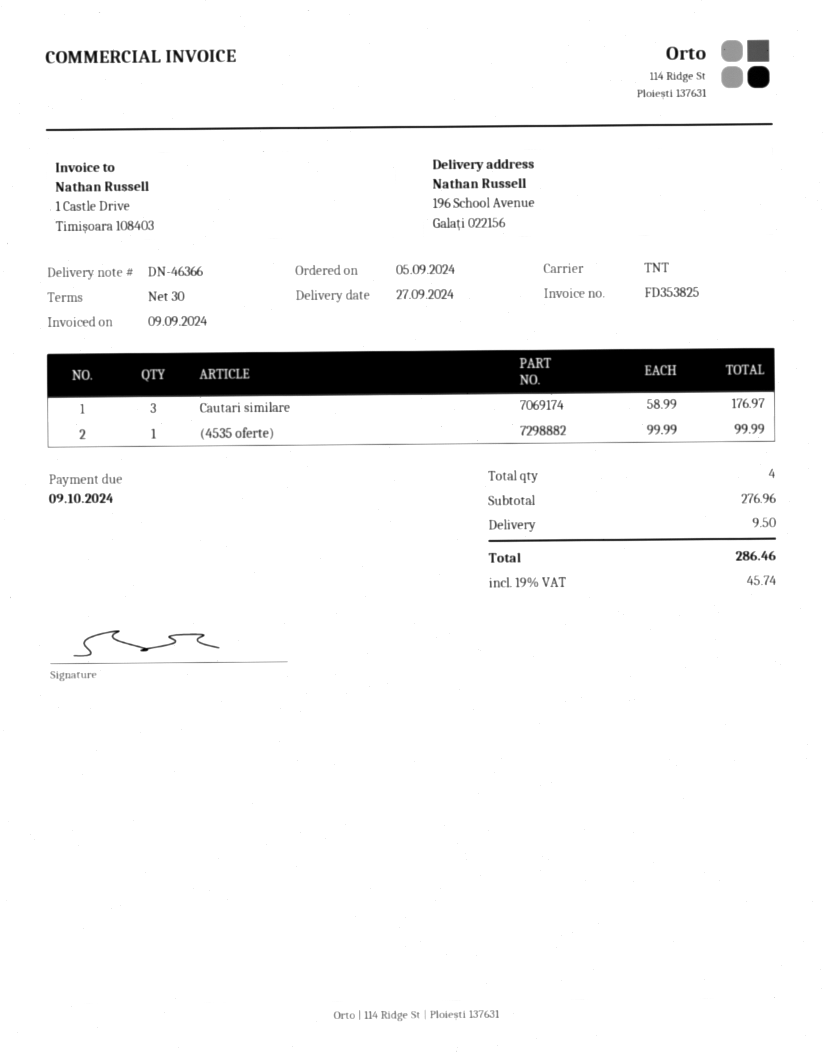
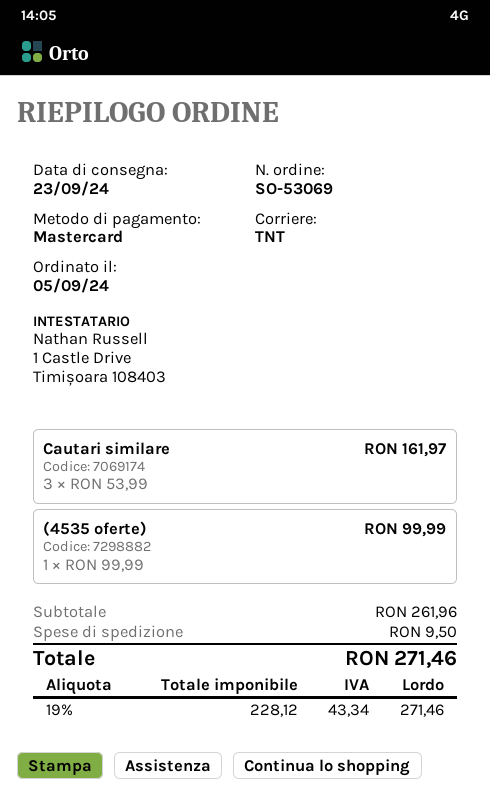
delivery date: 2024-09-27 -> 2024-09-23
Cautari similare: 3 x 58.99 = 176.97 -> 3 x 53.99 = 161.97
subtotal: 276.96 -> 261.96
tax: 19% = 45.74 -> 19% = 43.34
total: 286.46 -> 271.46

